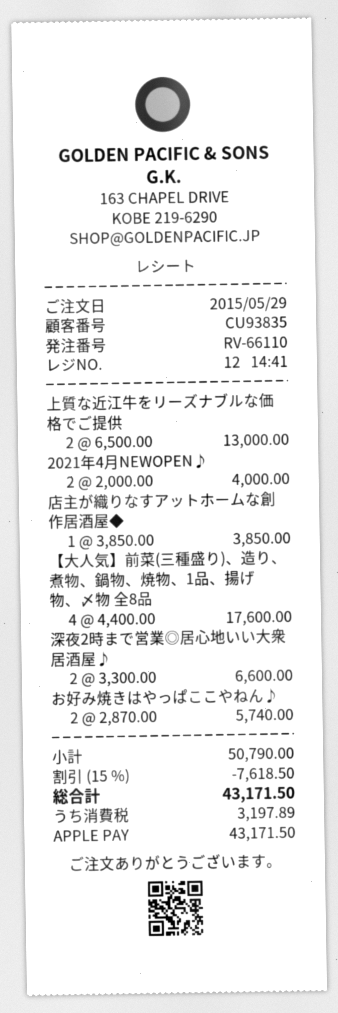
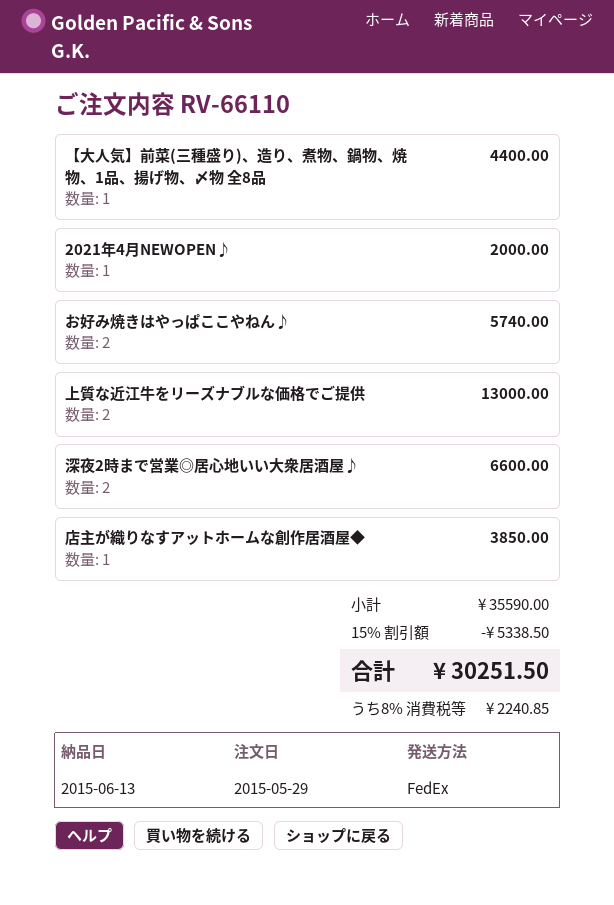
2021年4月NEWOPEN♪: 2 for 4000.00 -> 1 for 2000.00
【大人気】前菜(三種盛り)、造り、煮物、鍋物、焼物、1品、揚げ物、〆物 全8品: 4 for 17600.00 -> 1 for 4400.00
subtotal: 50790.00 -> 35590.00
discount: 15% = 7618.50 -> 15% = 5338.50
tax: 3197.89 -> 2240.85
total: 43171.50 -> 30251.50

